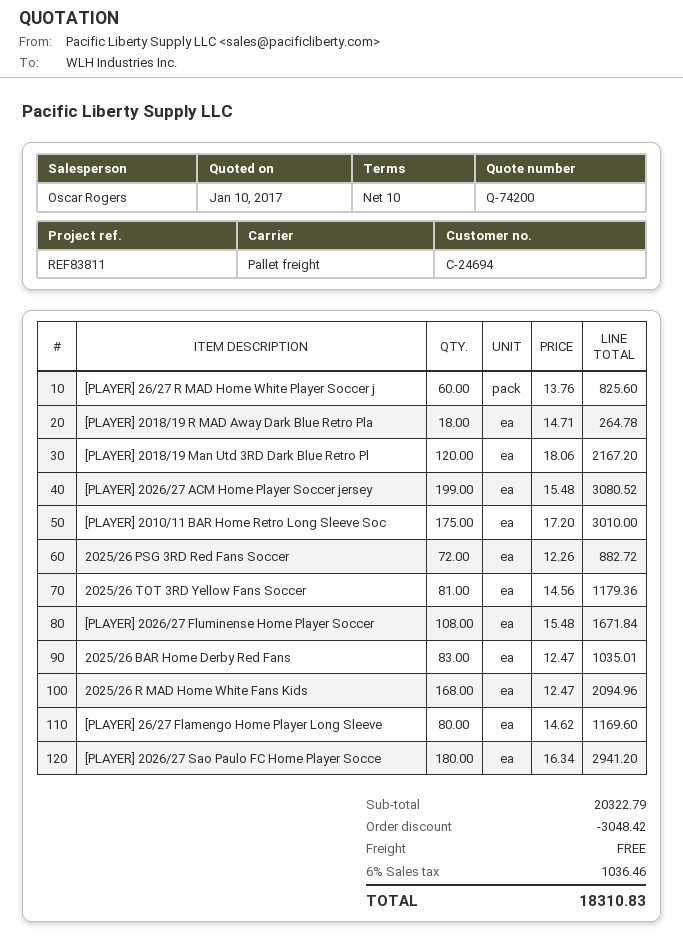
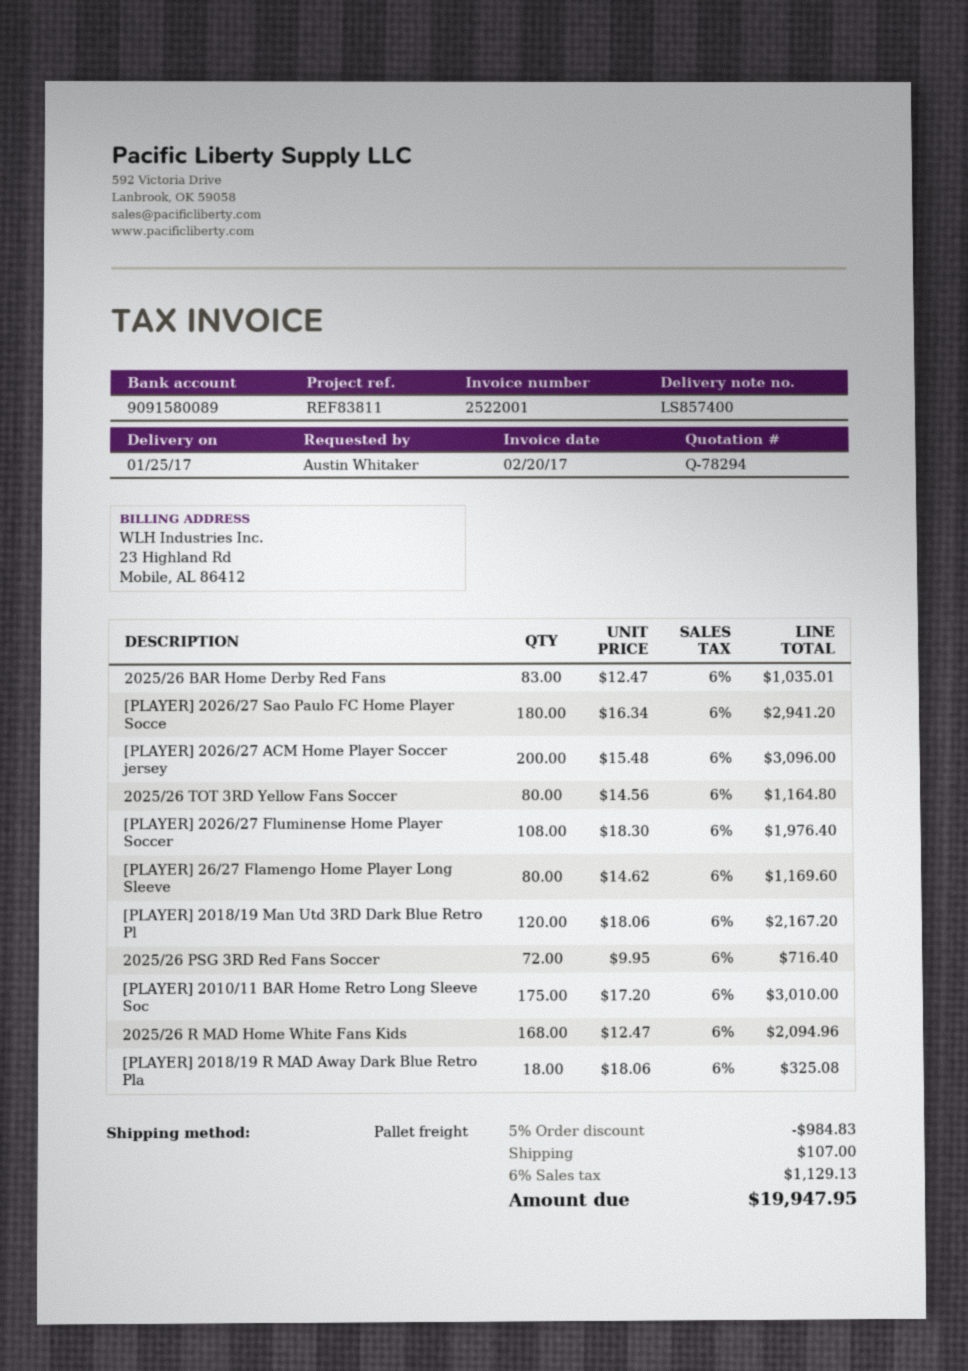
quote number: Q-74200 -> Q-78294
[PLAYER] 26/27 R MAD Home White Player Soccer j: 60 x 13.76 = 825.60 -> none
[PLAYER] 2018/19 R MAD Away Dark Blue Retro Pla: 18 x 14.71 = 264.78 -> 18 x 18.06 = 325.08
[PLAYER] 2026/27 ACM Home Player Soccer jersey: 199 x 15.48 = 3080.52 -> 200 x 15.48 = 3096.00
2025/26 PSG 3RD Red Fans Soccer: 72 x 12.26 = 882.72 -> 72 x 9.95 = 716.40
2025/26 TOT 3RD Yellow Fans Soccer: 81 x 14.56 = 1179.36 -> 80 x 14.56 = 1164.80
[PLAYER] 2026/27 Fluminense Home Player Soccer: 108 x 15.48 = 1671.84 -> 108 x 18.30 = 1976.40
discount: 3048.42 -> 984.83
shipping: 0.00 -> 107.00
tax: 6% = 1036.46 -> 6% = 1129.13
total: 18310.83 -> 19947.95

